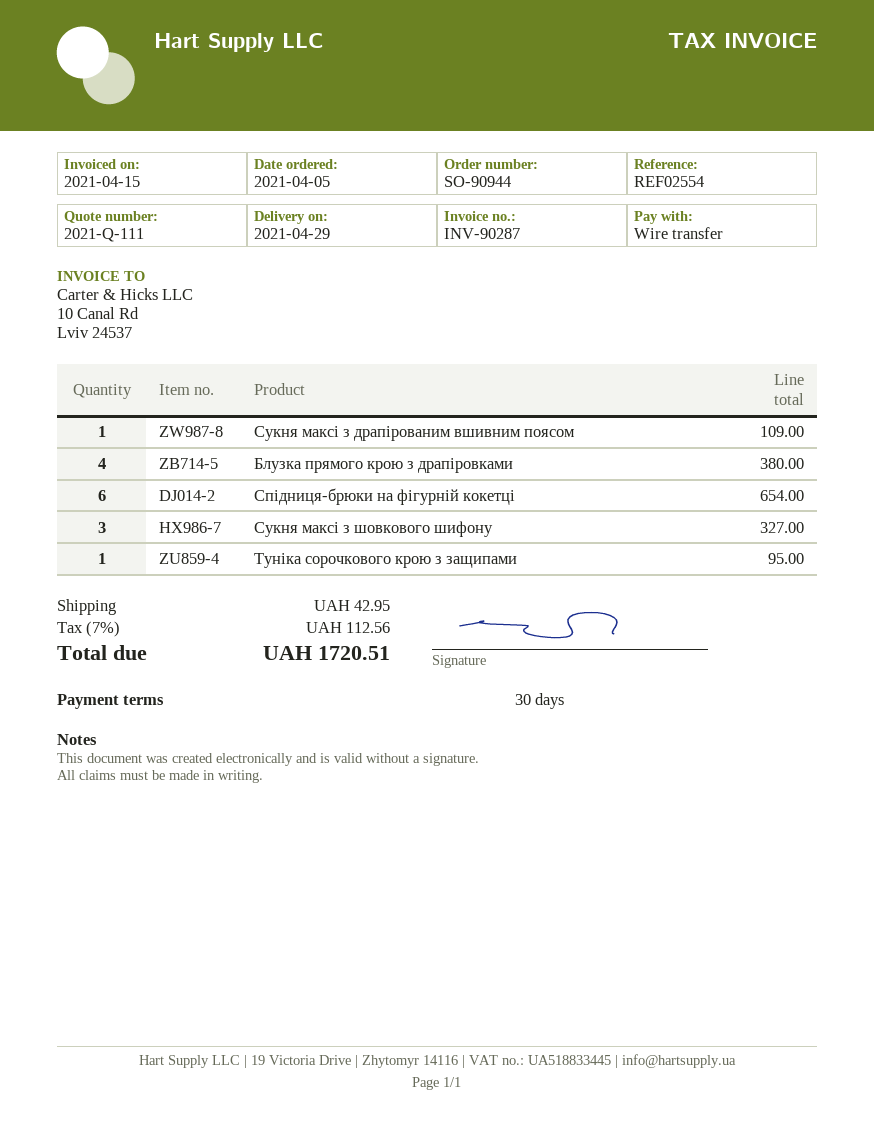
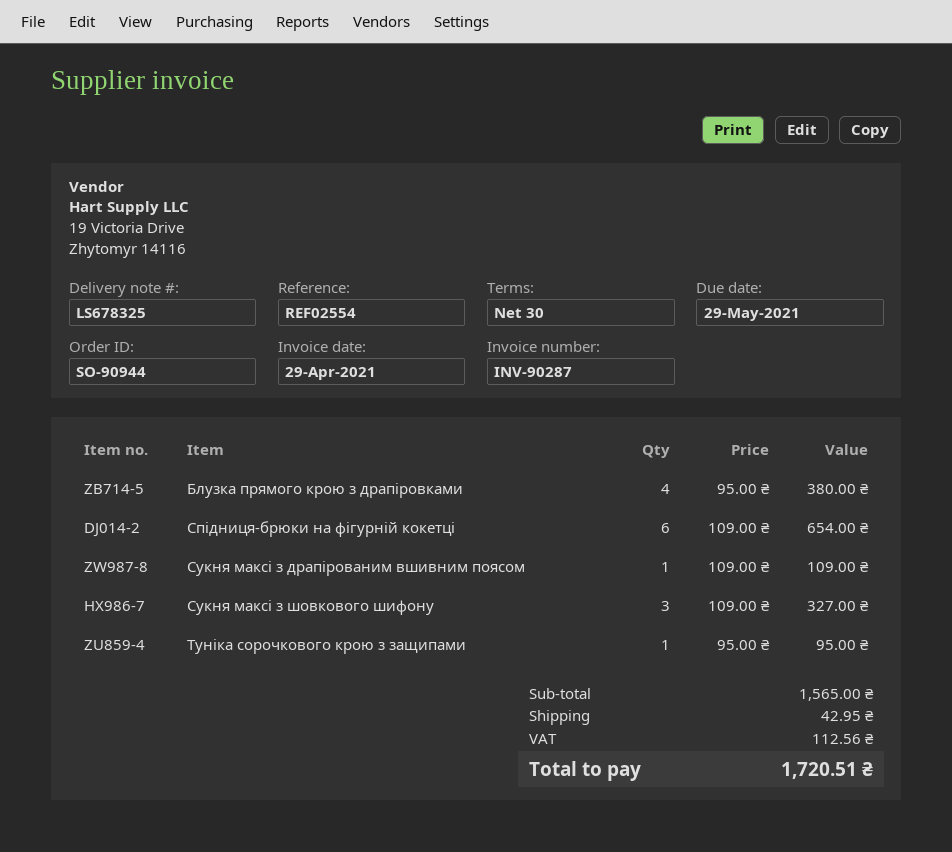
invoice date: 2021-04-15 -> 2021-04-29

